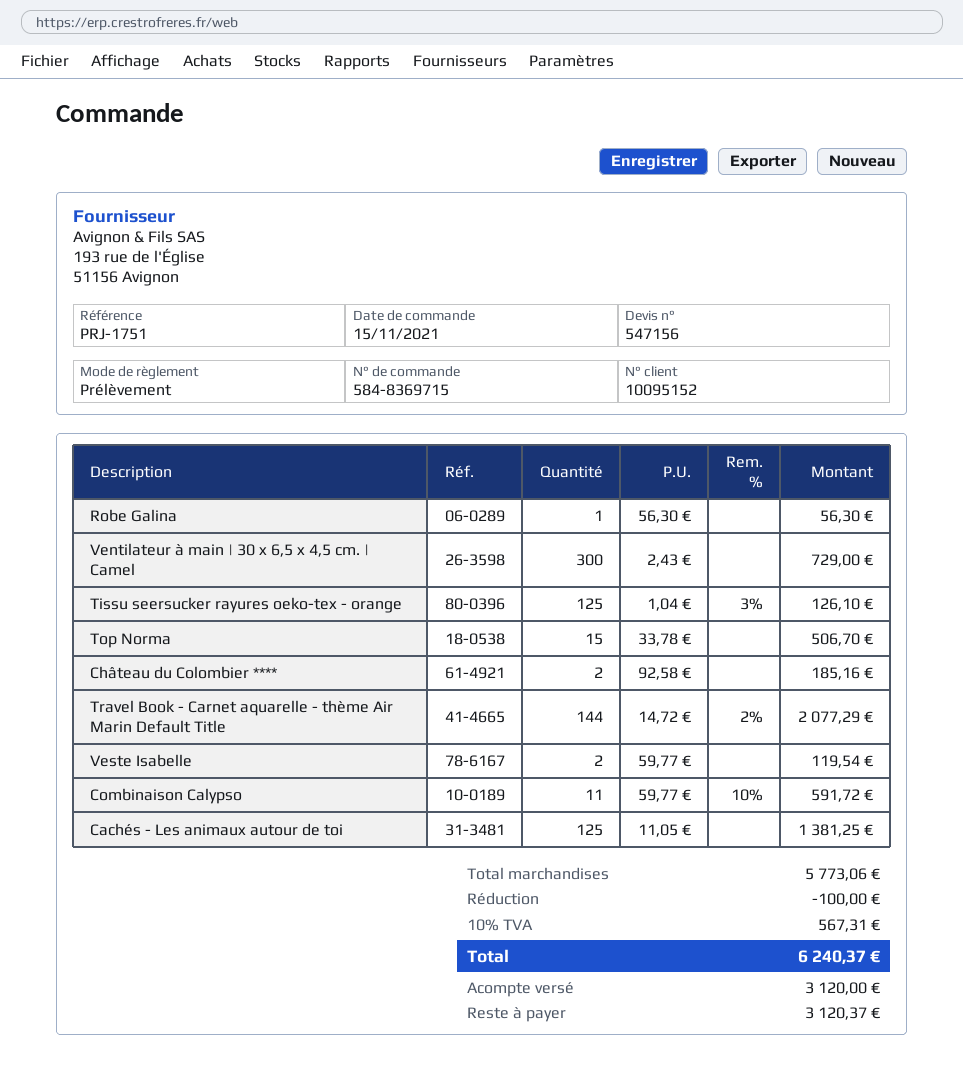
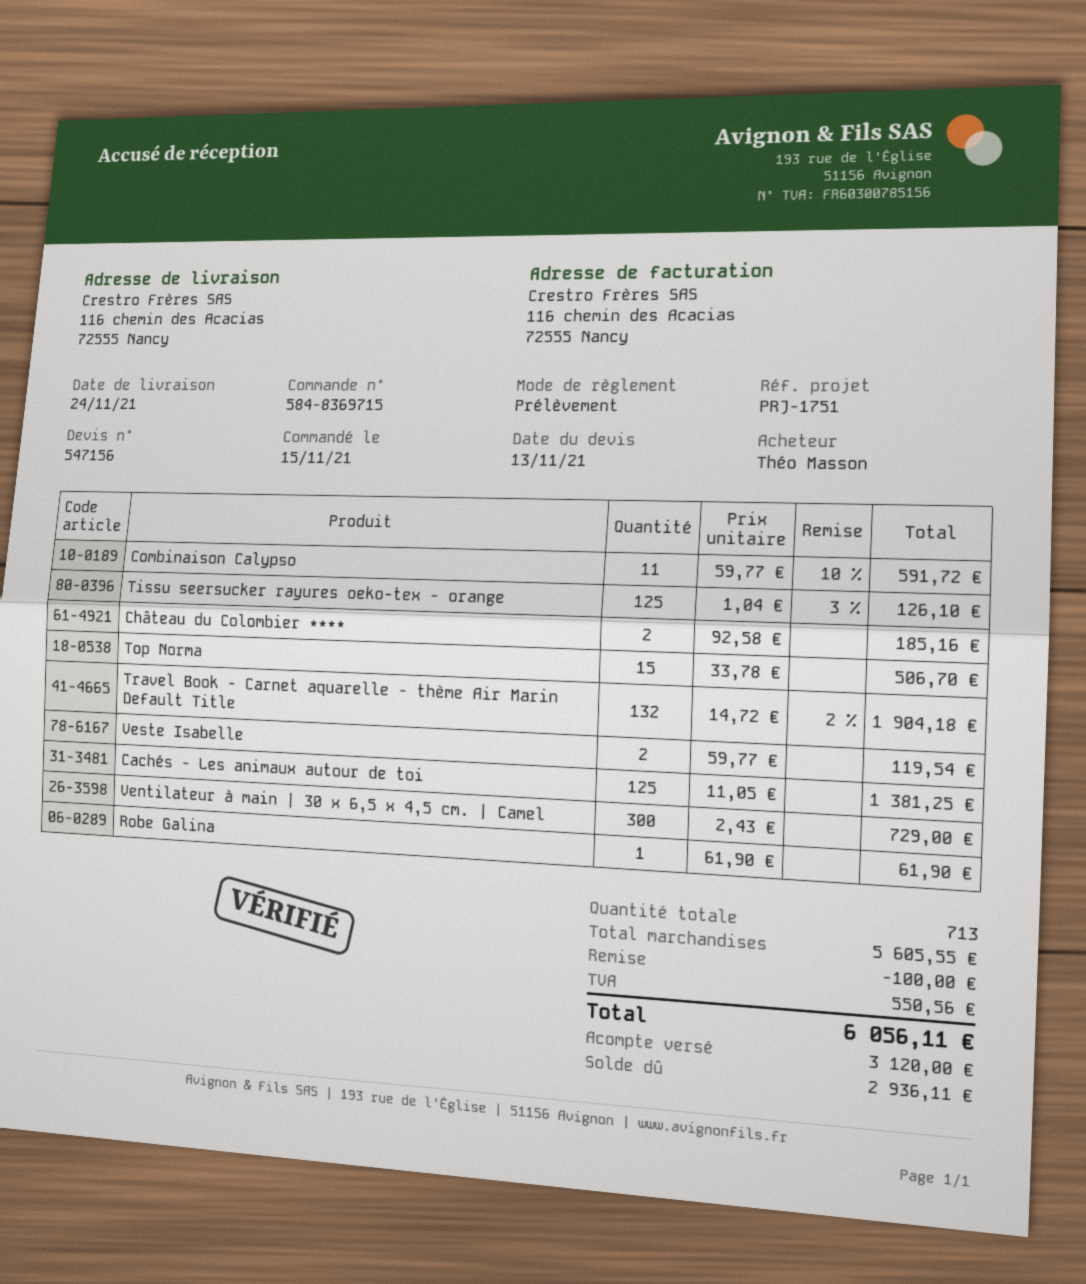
Robe Galina: 1 x 56.30 = 56.30 -> 1 x 61.90 = 61.90
Travel Book - Carnet aquarelle - thème Air Marin Default Title: 144 x 14.72 - 2% = 2077.29 -> 132 x 14.72 - 2% = 1904.18
subtotal: 5773.06 -> 5605.55
tax: 567.31 -> 550.56
total: 6240.37 -> 6056.11
balance: 3120.37 -> 2936.11

